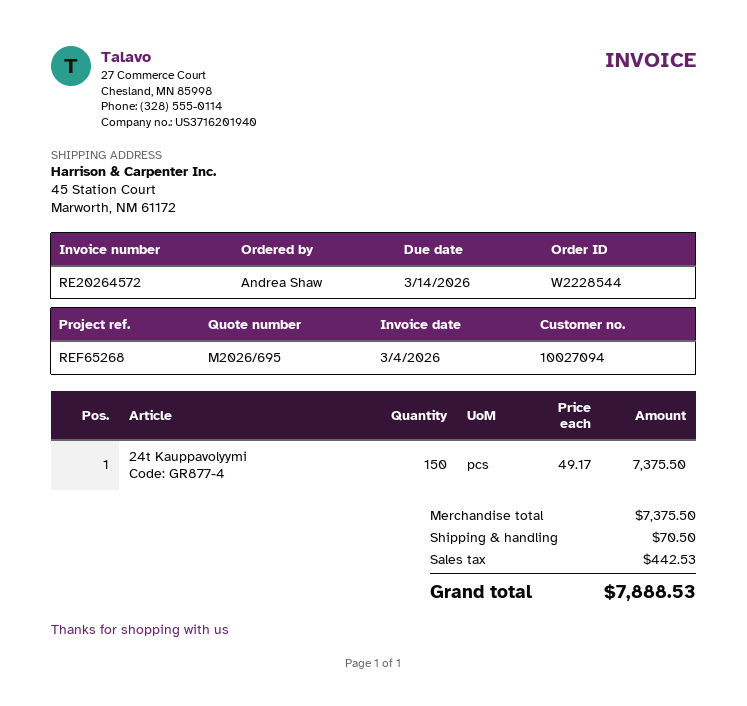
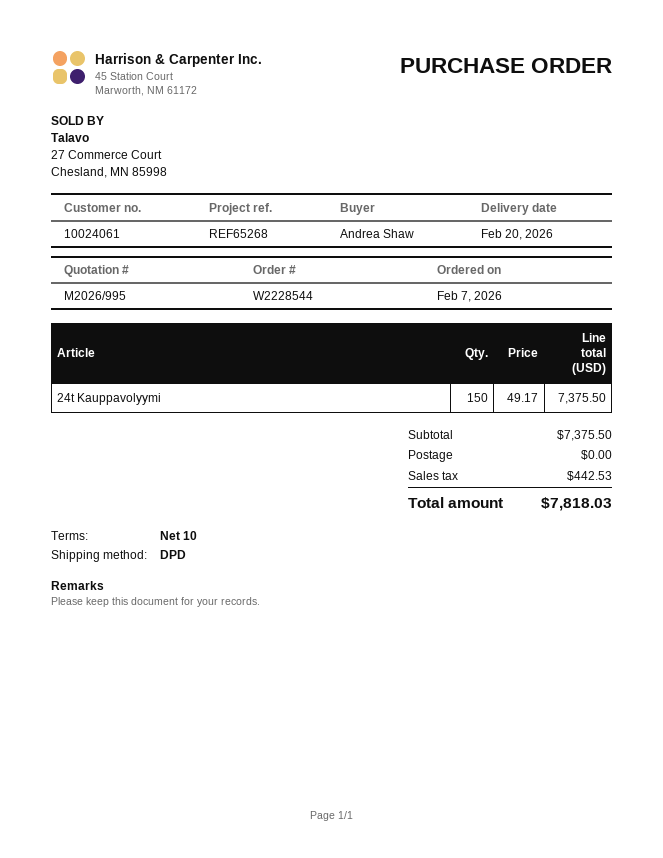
quote number: M2026/695 -> M2026/995
customer number: 10027094 -> 10024061
shipping: 70.50 -> 0.00
total: 7888.53 -> 7818.03

